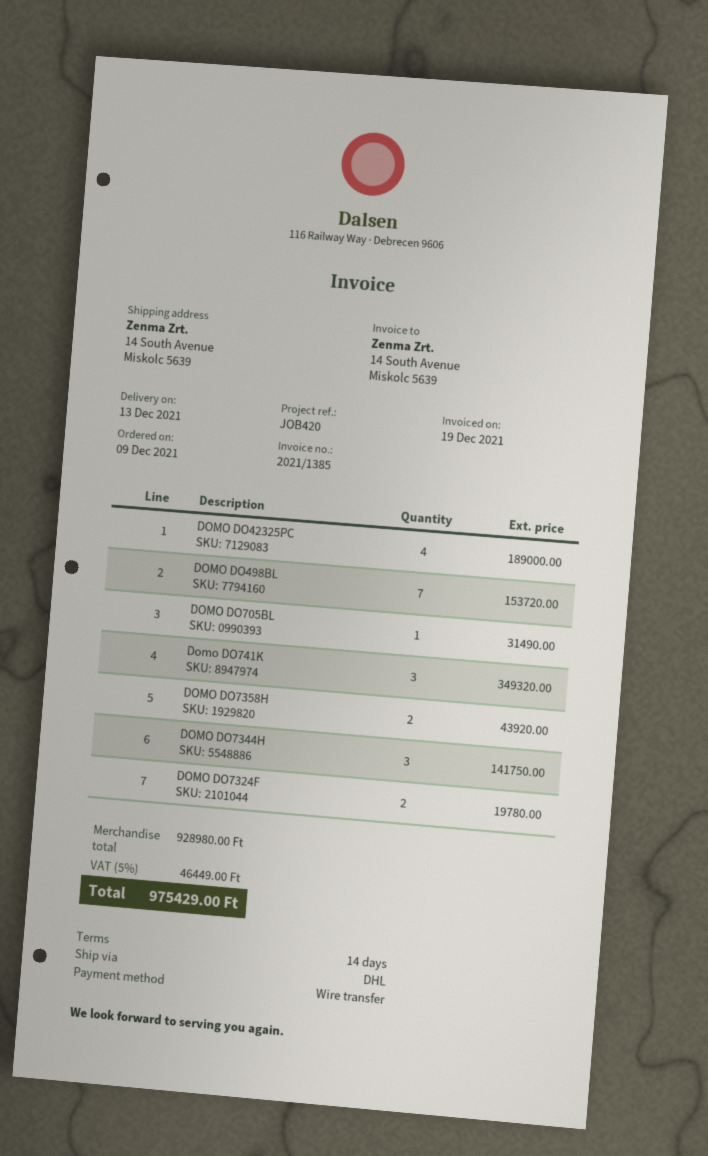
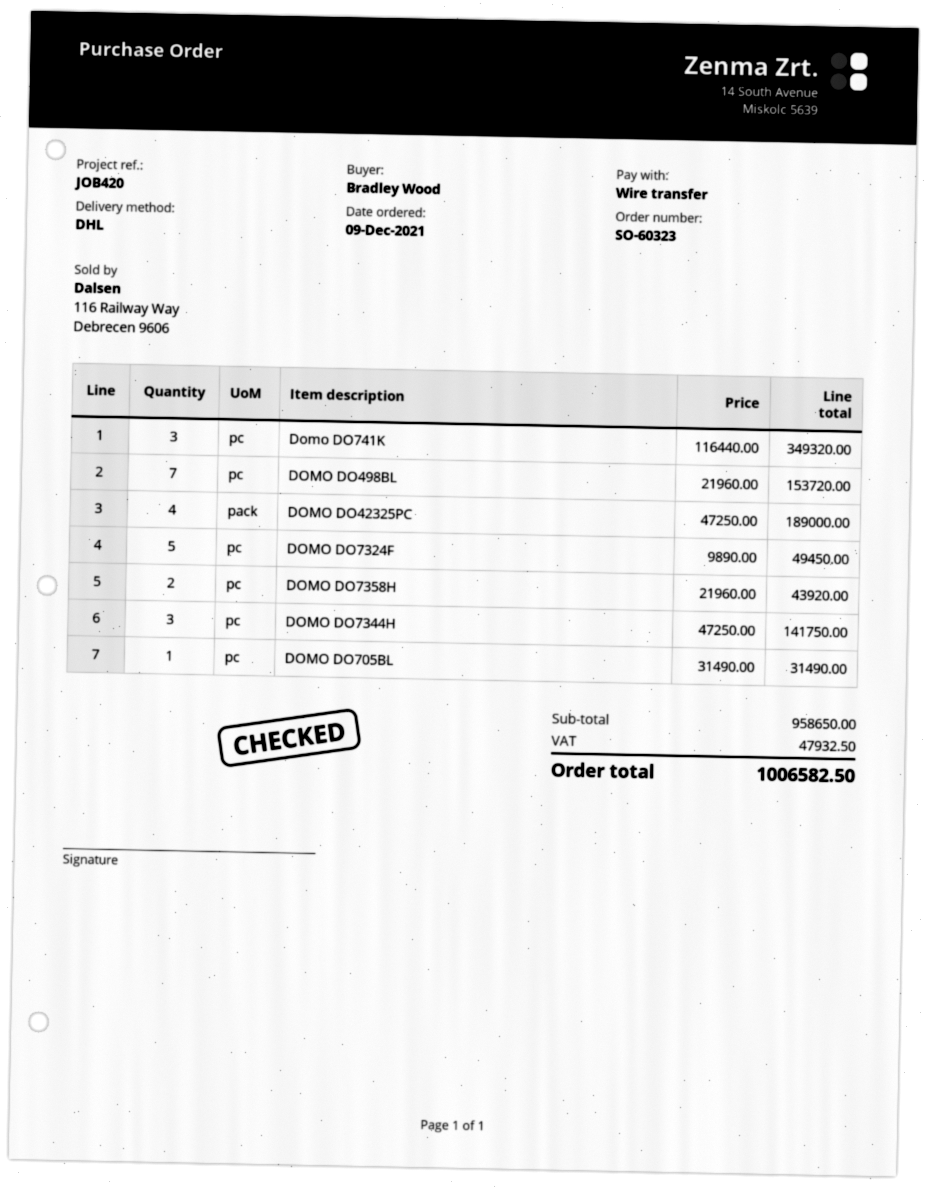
DOMO DO7324F: 2 for 19780.00 -> 5 for 49450.00
subtotal: 928980.00 -> 958650.00
tax: 46449.00 -> 47932.50
total: 975429.00 -> 1006582.50

